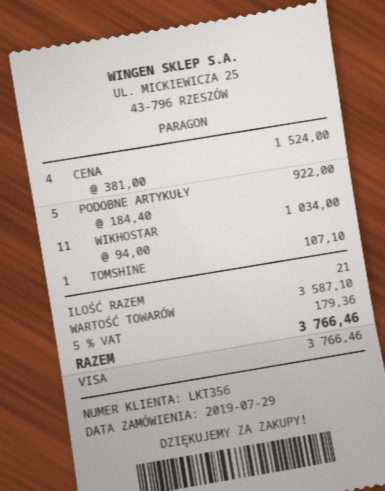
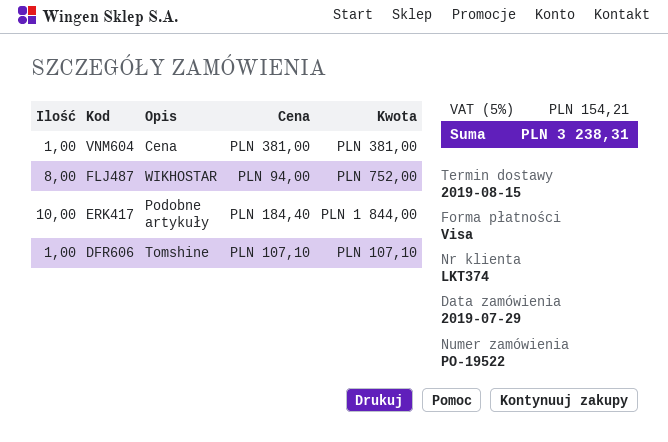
customer number: LKT356 -> LKT374
CENA: 4 x 381.00 = 1524.00 -> 1 x 381.00 = 381.00
PODOBNE ARTYKUŁY: 5 x 184.40 = 922.00 -> 10 x 184.40 = 1844.00
WIKHOSTAR: 11 x 94.00 = 1034.00 -> 8 x 94.00 = 752.00
tax: 5% = 179.36 -> 5% = 154.21
total: 3766.46 -> 3238.31

